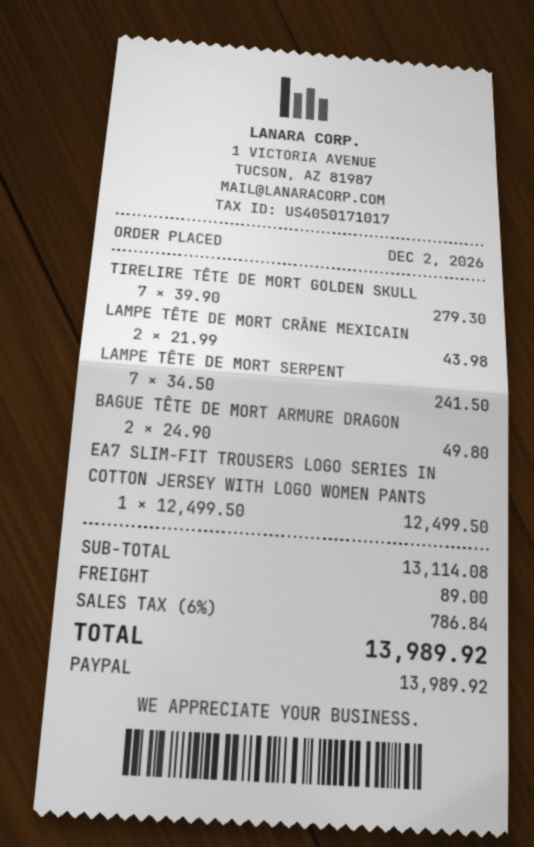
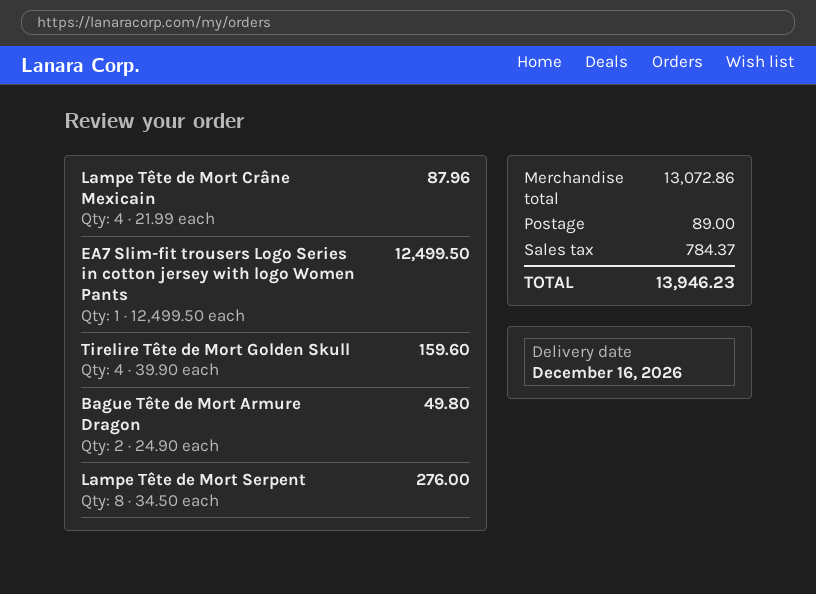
TIRELIRE TÊTE DE MORT GOLDEN SKULL: 7 x 39.90 = 279.30 -> 4 x 39.90 = 159.60
LAMPE TÊTE DE MORT CRÂNE MEXICAIN: 2 x 21.99 = 43.98 -> 4 x 21.99 = 87.96
LAMPE TÊTE DE MORT SERPENT: 7 x 34.50 = 241.50 -> 8 x 34.50 = 276.00
subtotal: 13114.08 -> 13072.86
tax: 786.84 -> 784.37
total: 13989.92 -> 13946.23

